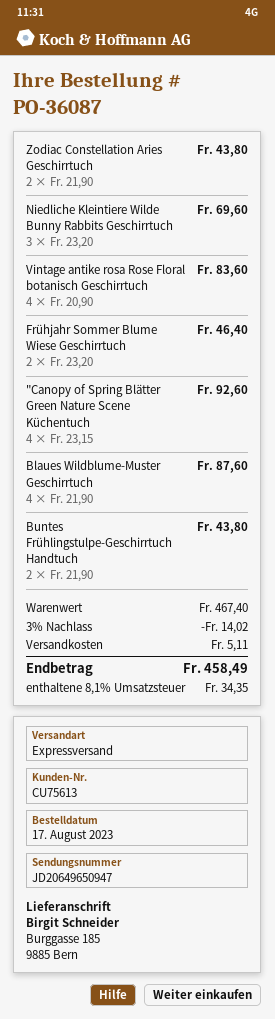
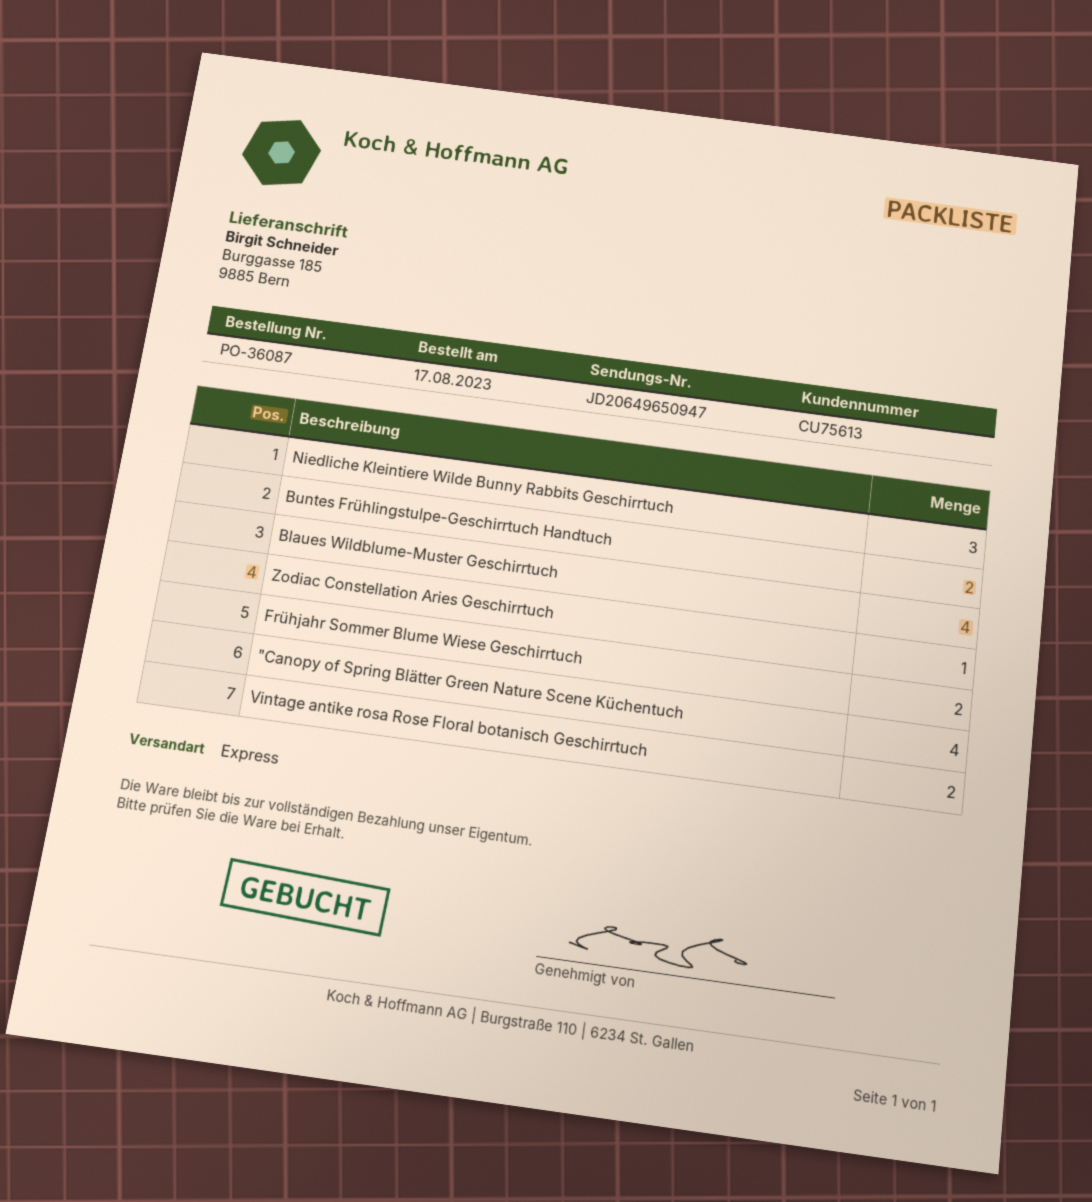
Zodiac Constellation Aries Geschirrtuch: 2 -> 1
Vintage antike rosa Rose Floral botanisch Geschirrtuch: 4 -> 2

